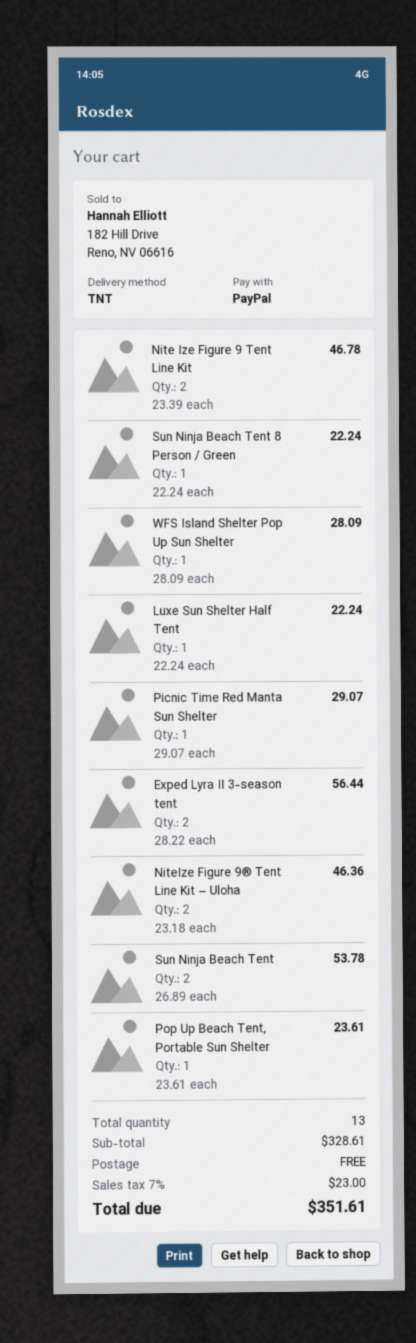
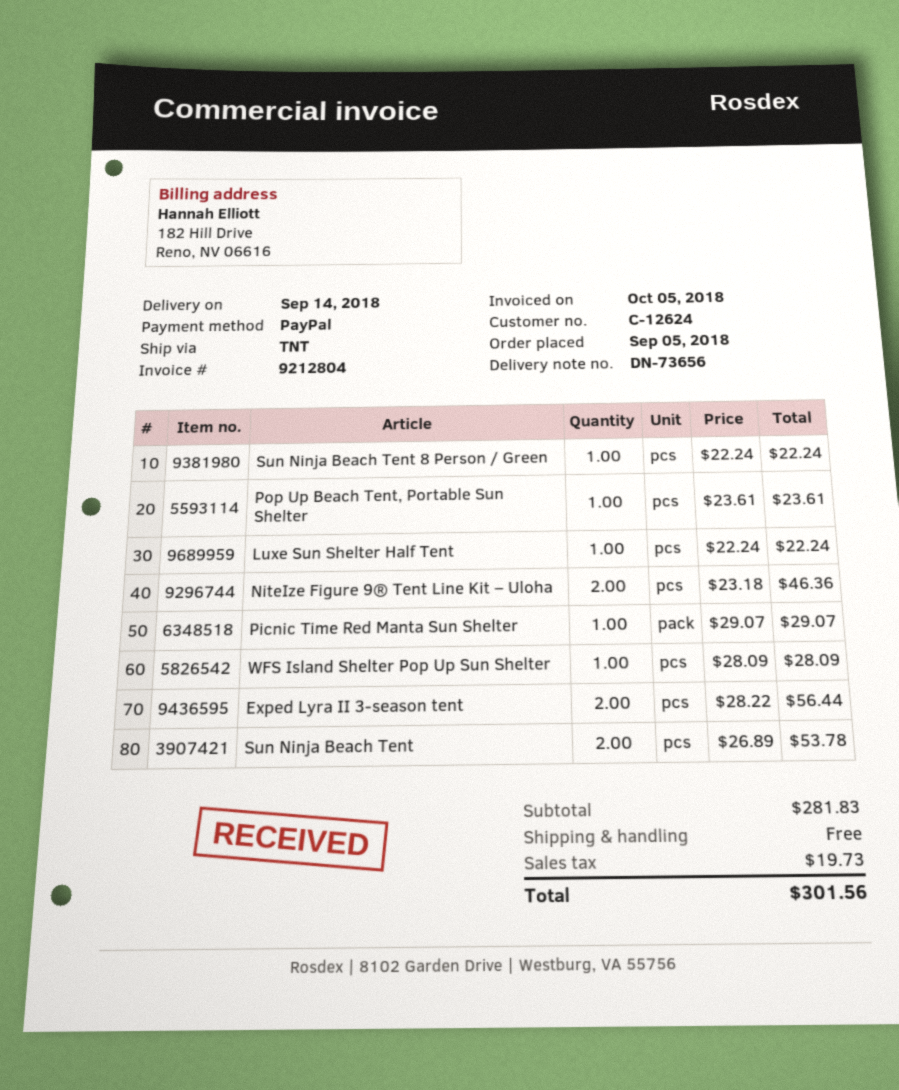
Nite Ize Figure 9 Tent Line Kit: 2 x 23.39 = 46.78 -> none
subtotal: 328.61 -> 281.83
tax: 23.00 -> 19.73
total: 351.61 -> 301.56

